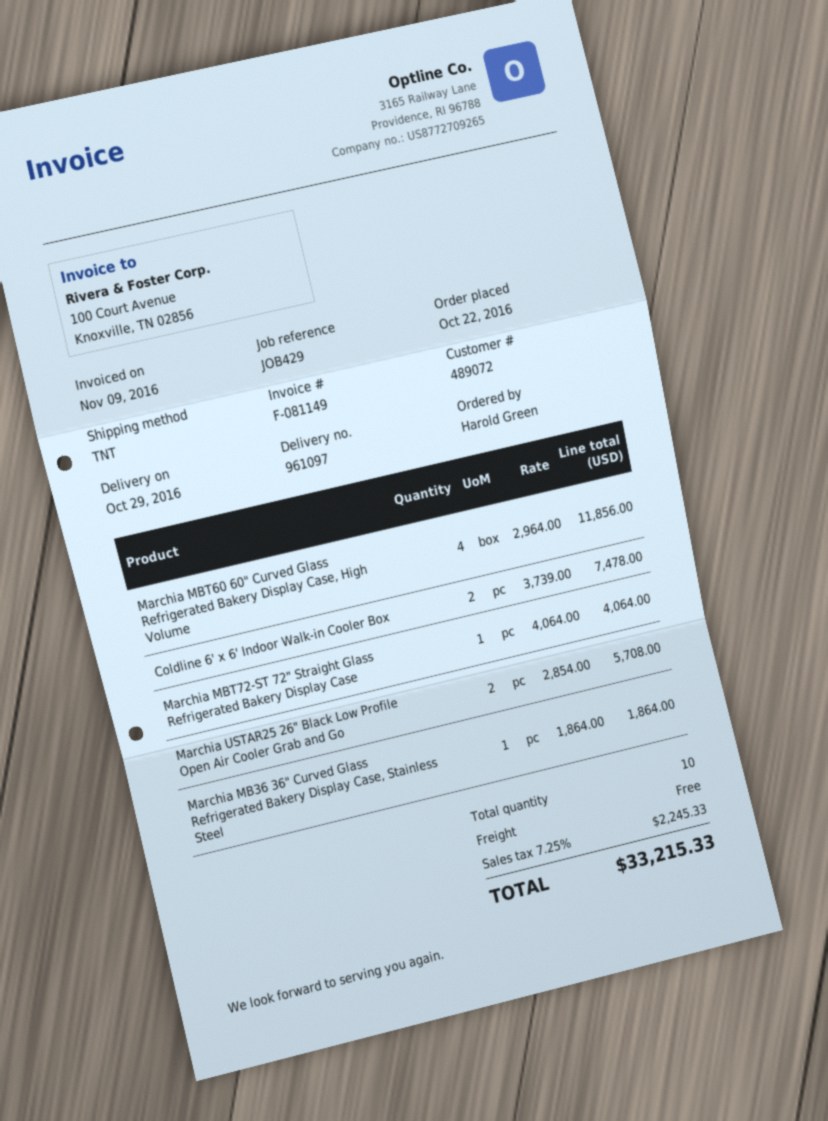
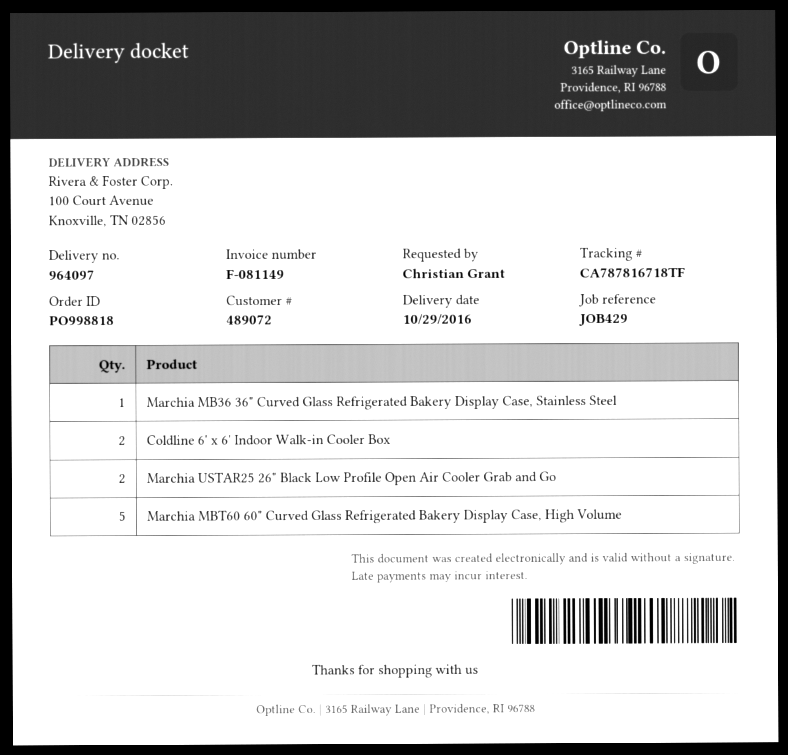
delivery note number: 961097 -> 964097
ordered by: Harold Green -> Christian Grant
Marchia MBT60 60" Curved Glass Refrigerated Bakery Display Case, High Volume: 4 -> 5
Marchia MBT72-ST 72" Straight Glass Refrigerated Bakery Display Case: 1 -> none

